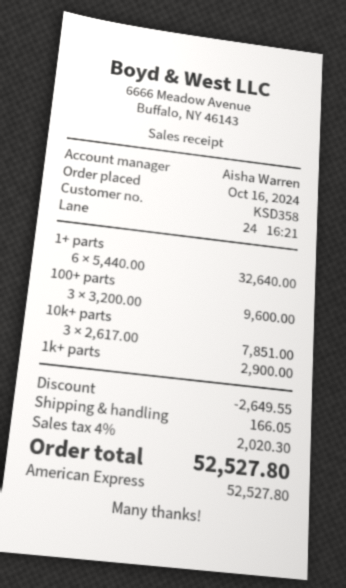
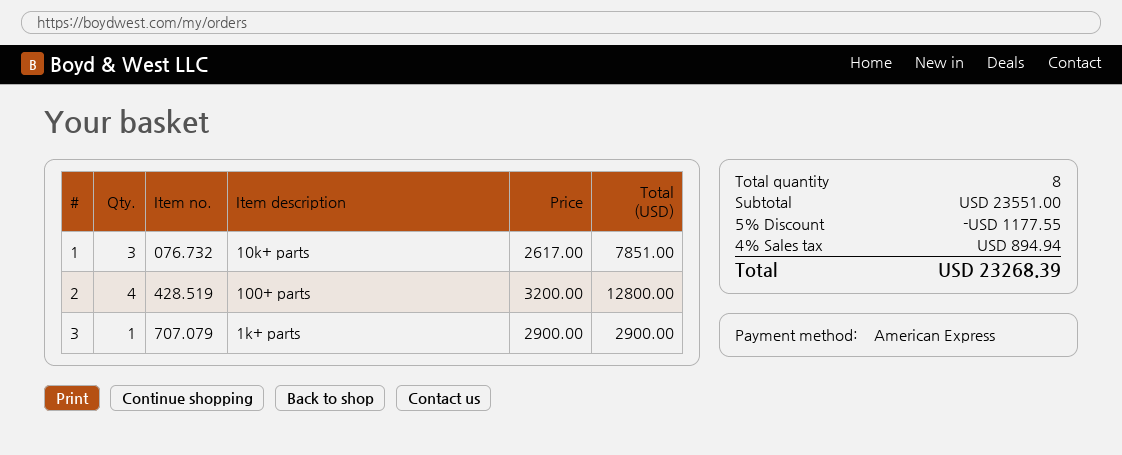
1+ parts: 6 x 5440.00 = 32640.00 -> none
100+ parts: 3 x 3200.00 = 9600.00 -> 4 x 3200.00 = 12800.00
discount: 2649.55 -> 1177.55
shipping: 166.05 -> none
tax: 4% = 2020.30 -> 4% = 894.94
total: 52527.80 -> 23268.39

